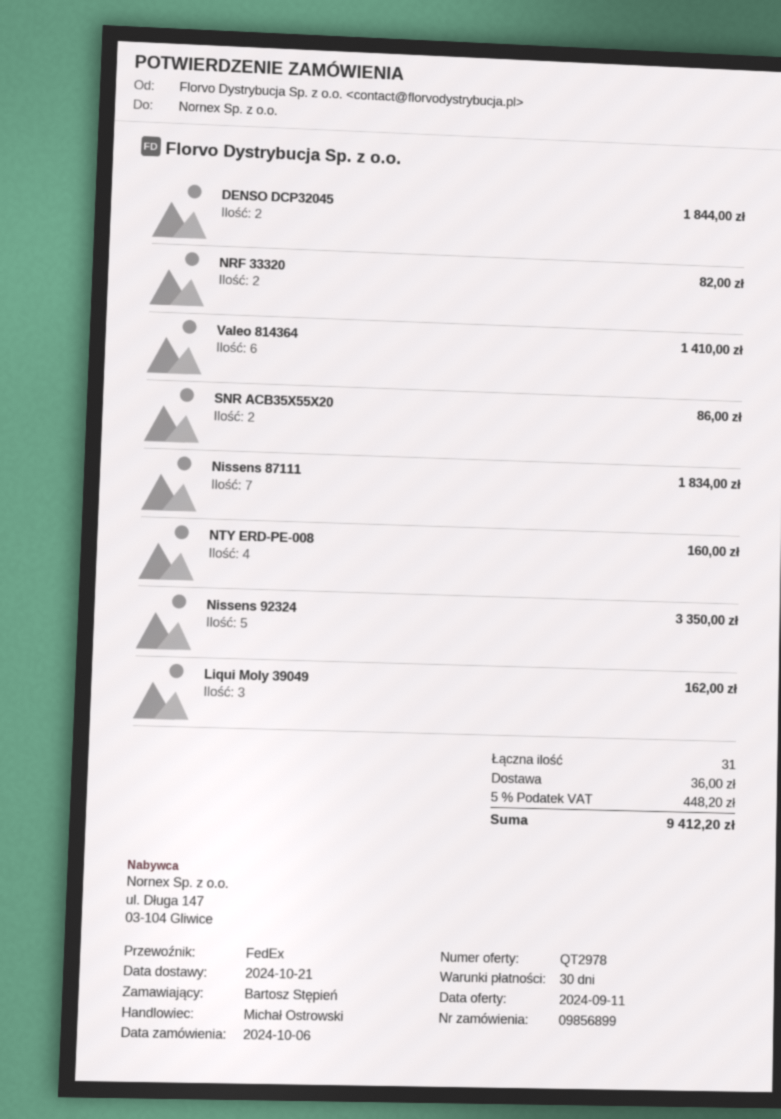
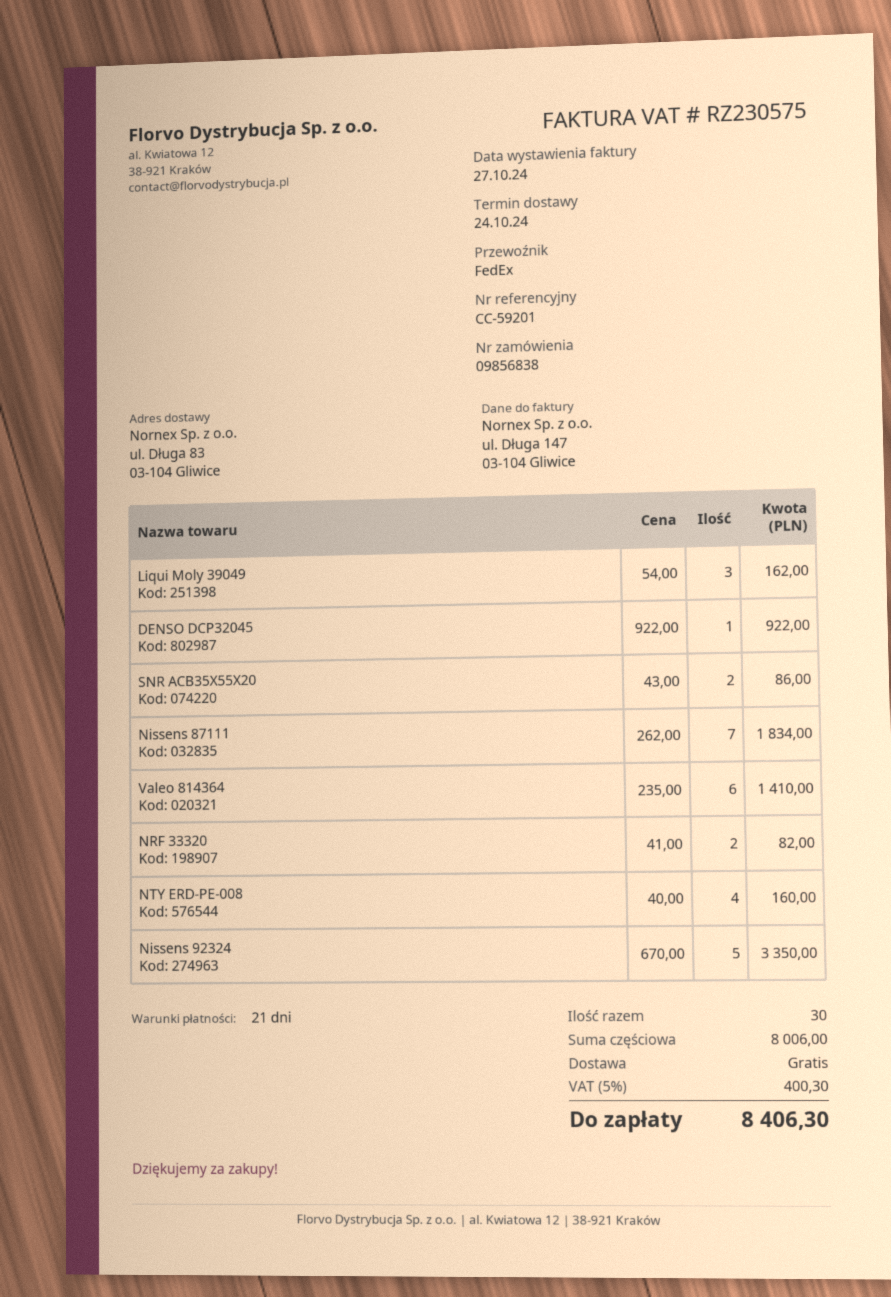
order number: 09856899 -> 09856838
delivery date: 2024-10-21 -> 2024-10-24
payment terms: 30 days -> 21 days
DENSO DCP32045: 2 for 1844.00 -> 1 for 922.00
total quantity: 31 -> 30
shipping: 36.00 -> 0.00
tax: 5% = 448.20 -> 5% = 400.30
total: 9412.20 -> 8406.30

